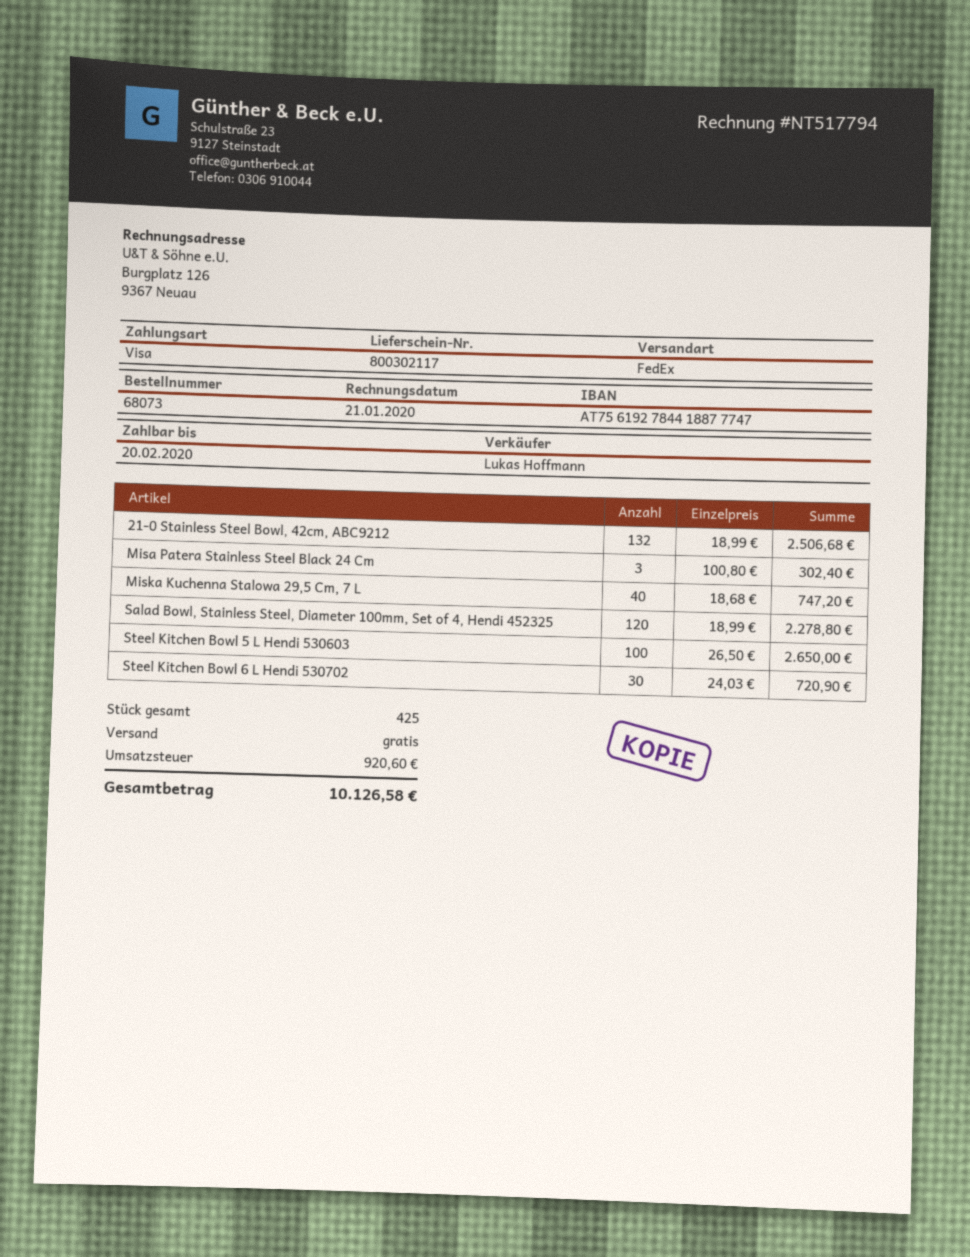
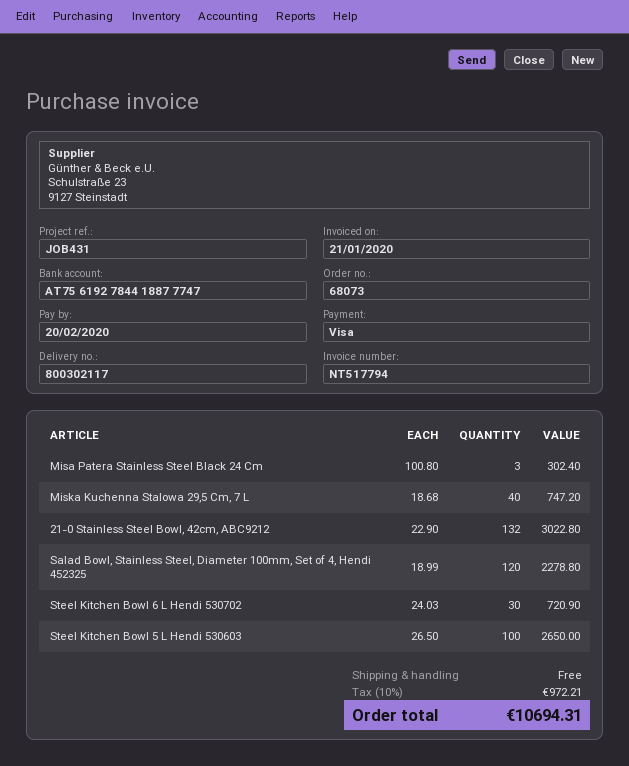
21-0 Stainless Steel Bowl, 42cm, ABC9212: 132 x 18.99 = 2506.68 -> 132 x 22.90 = 3022.80
tax: 920.60 -> 972.21
total: 10126.58 -> 10694.31

